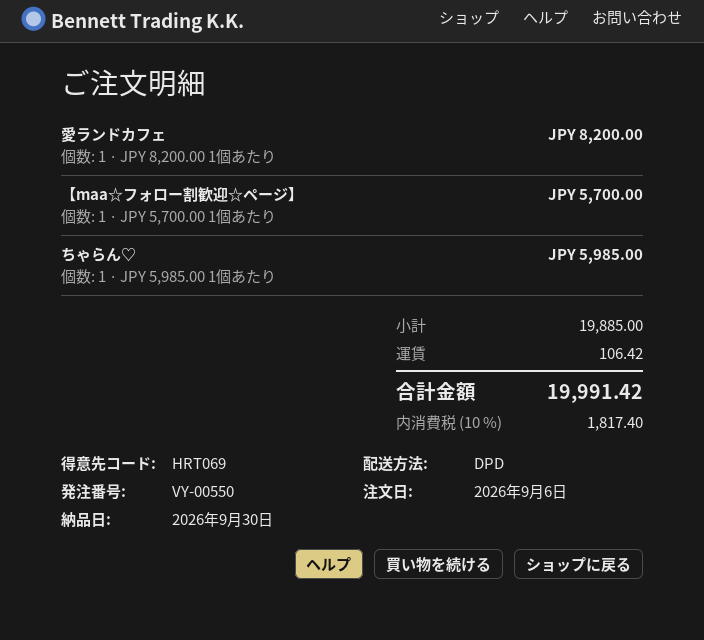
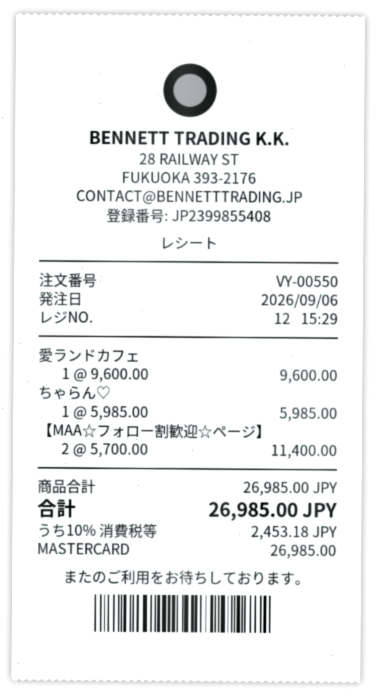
愛ランドカフェ: 1 x 8200.00 = 8200.00 -> 1 x 9600.00 = 9600.00
【maa☆フォロー割歓迎☆ページ】: 1 x 5700.00 = 5700.00 -> 2 x 5700.00 = 11400.00
subtotal: 19885.00 -> 26985.00
shipping: 106.42 -> none
tax: 10% = 1817.40 -> 10% = 2453.18
total: 19991.42 -> 26985.00

